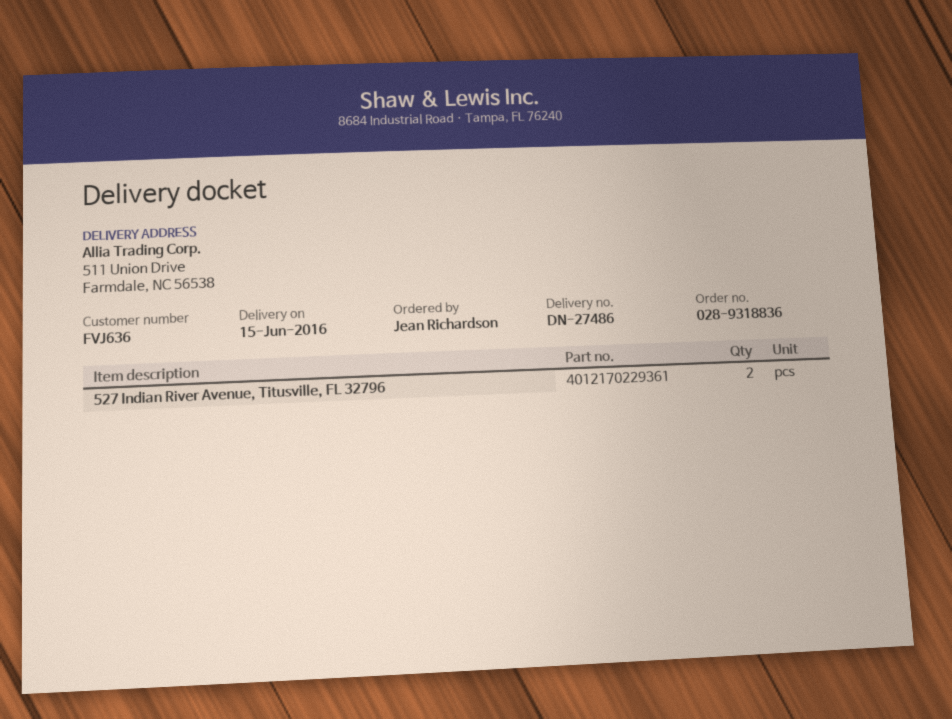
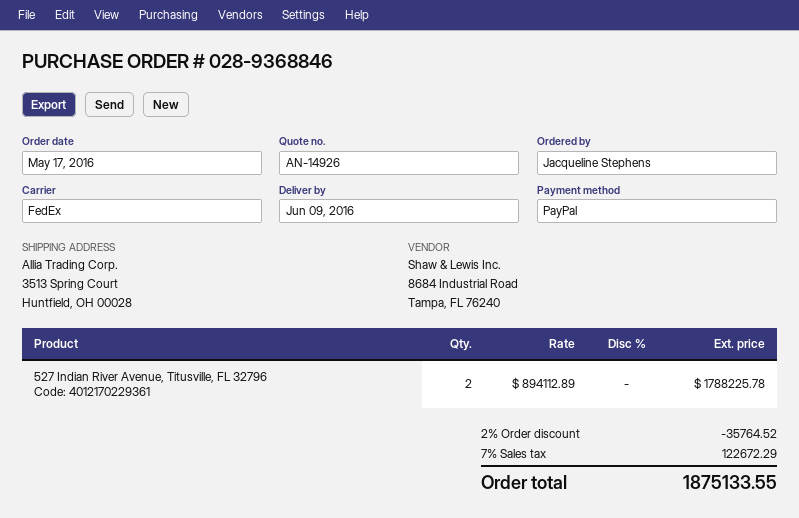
order number: 028-9318836 -> 028-9368846
delivery date: 2016-06-15 -> 2016-06-09
ordered by: Jean Richardson -> Jacqueline Stephens
ship to: 511 Union Drive, Farmdale, NC 56538 -> 3513 Spring Court, Huntfield, OH 00028

